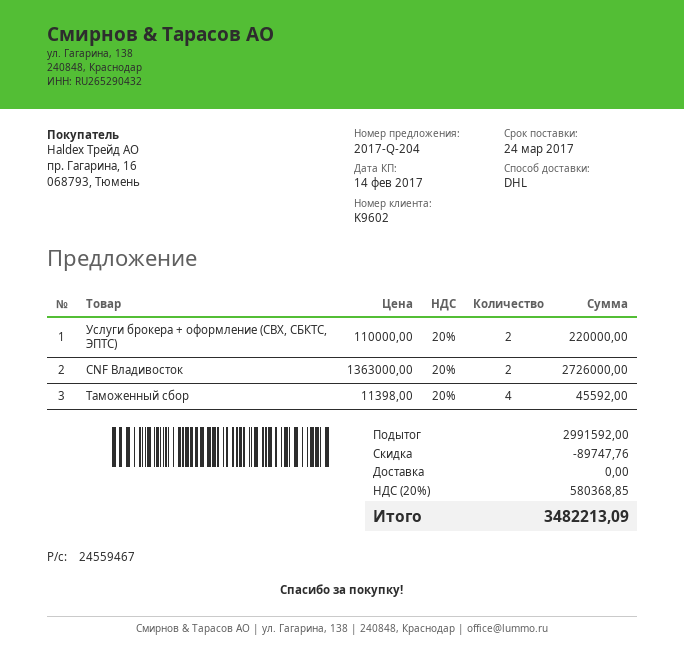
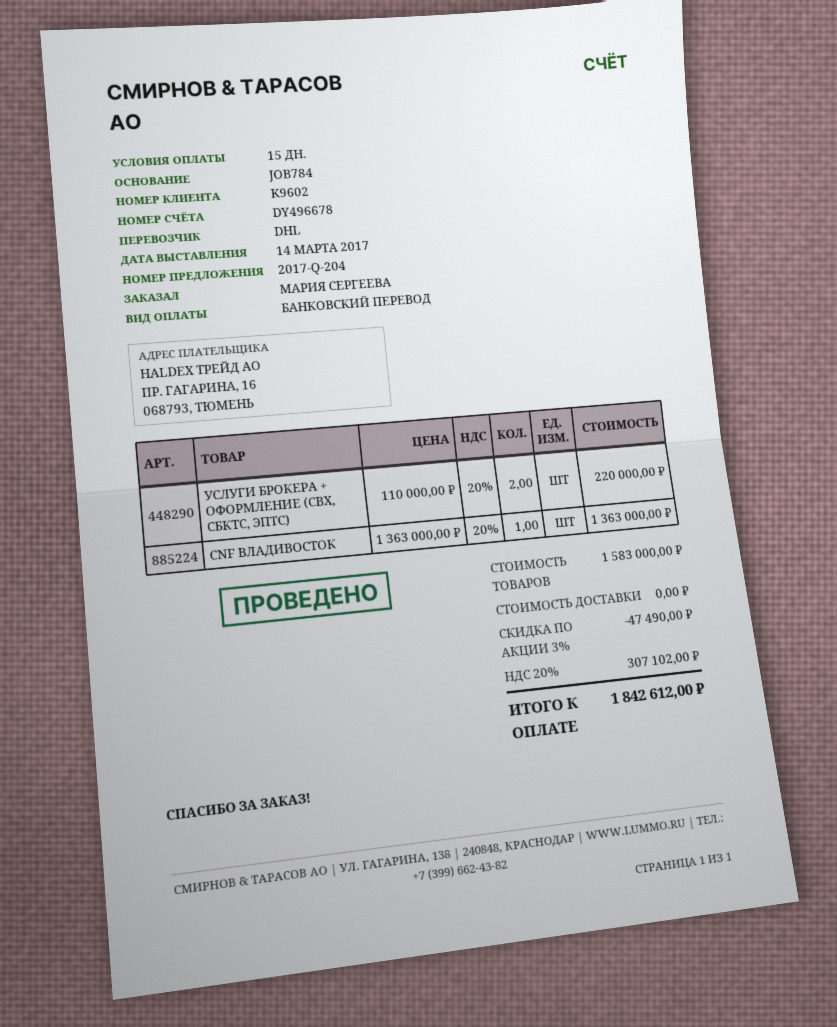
CNF Владивосток: 2 x 1363000.00 = 2726000.00 -> 1 x 1363000.00 = 1363000.00
Таможенный сбор: 4 x 11398.00 = 45592.00 -> none
subtotal: 2991592.00 -> 1583000.00
discount: 89747.76 -> 47490.00
tax: 20% = 580368.85 -> 20% = 307102.00
total: 3482213.09 -> 1842612.00

